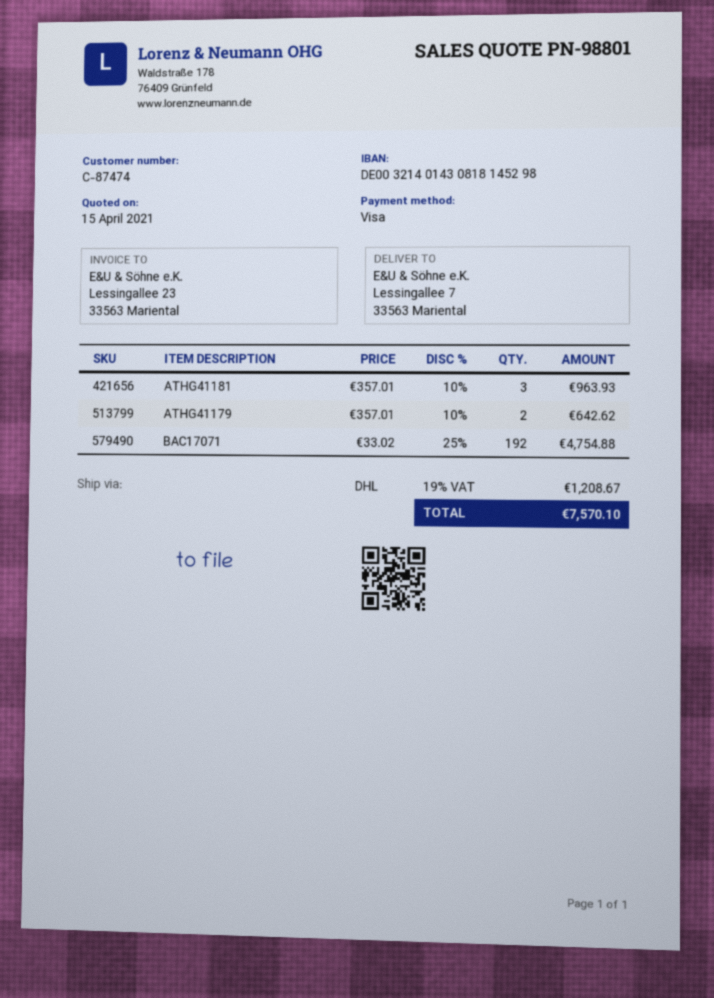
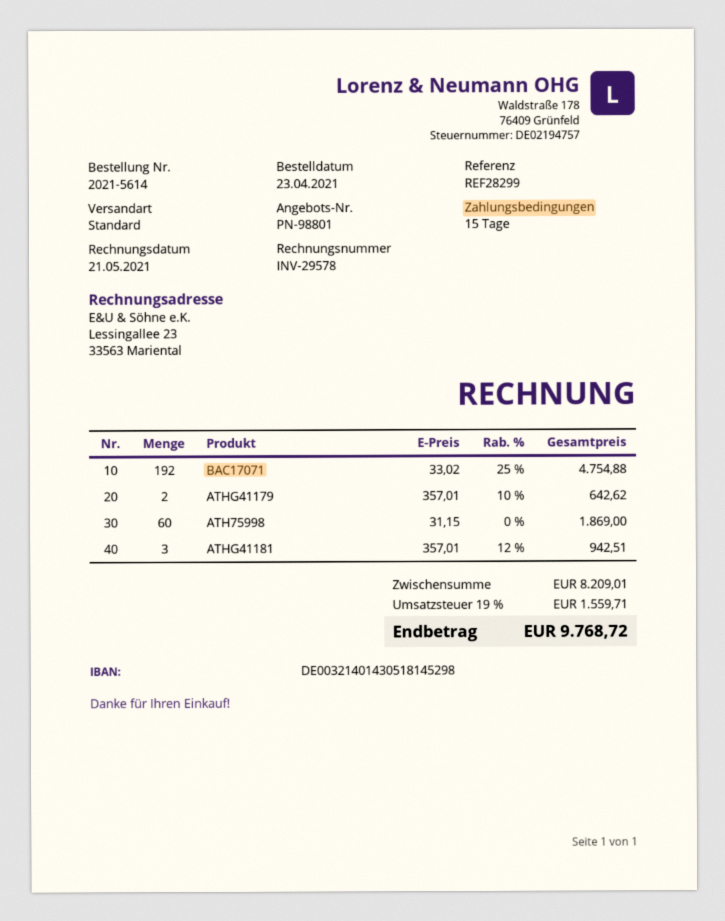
bank account: DE00321401430818145298 -> DE00321401430518145298
shipping method: DHL -> standard
ATHG41181: 3 x 357.01 - 10% = 963.93 -> 3 x 357.01 - 12% = 942.51
ATH75998: none -> 60 x 31.15 = 1869.00
tax: 19% = 1208.67 -> 19% = 1559.71
total: 7570.10 -> 9768.72

